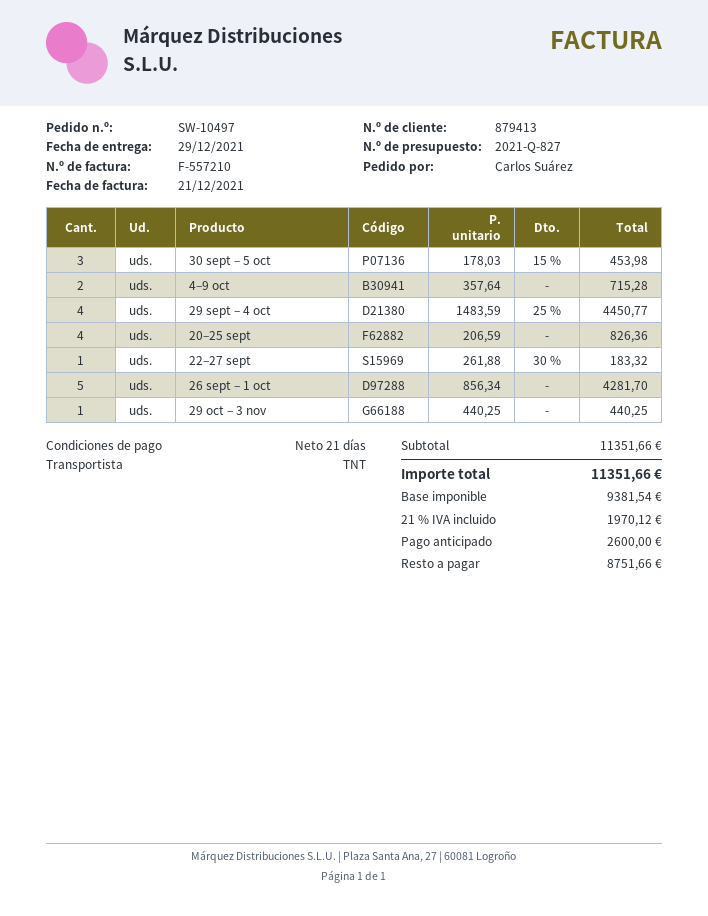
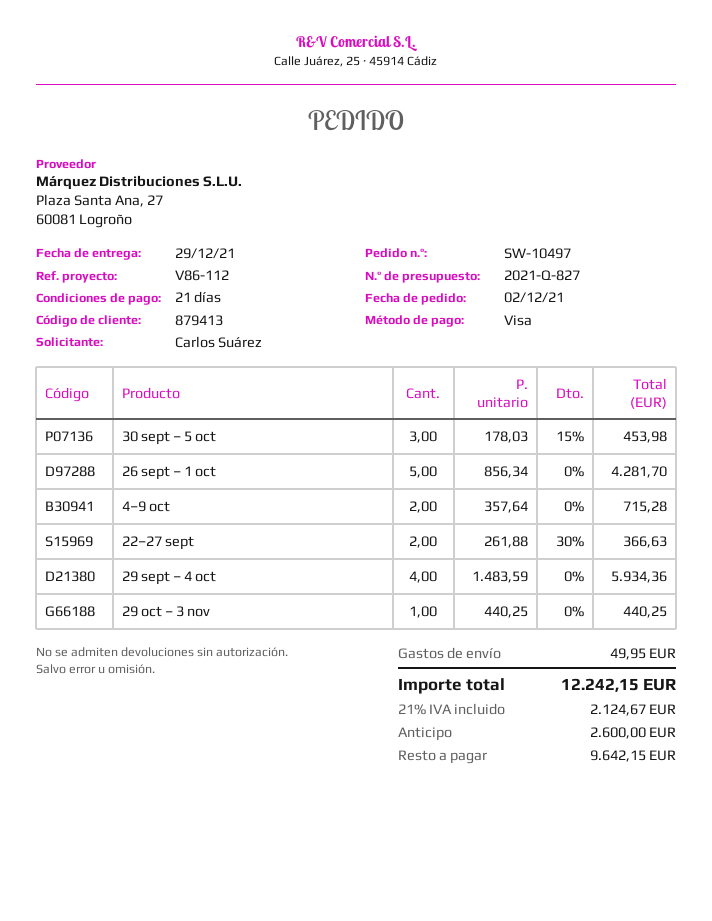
29 sept – 4 oct: 4 x 1483.59 - 25% = 4450.77 -> 4 x 1483.59 = 5934.36
20–25 sept: 4 x 206.59 = 826.36 -> none
22–27 sept: 1 x 261.88 - 30% = 183.32 -> 2 x 261.88 - 30% = 366.63
shipping: none -> 49.95
tax: 21% = 1970.12 -> 21% = 2124.67
total: 11351.66 -> 12242.15
balance: 8751.66 -> 9642.15

